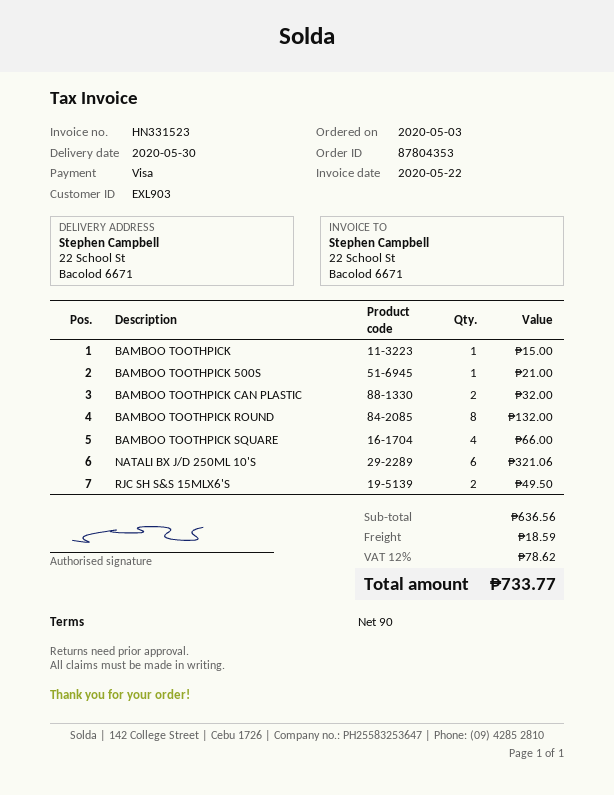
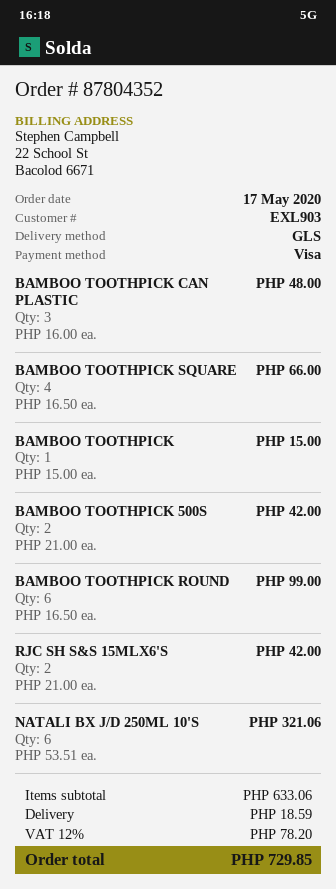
order number: 87804353 -> 87804352
order date: 2020-05-03 -> 2020-05-17
BAMBOO TOOTHPICK 500S: 1 for 21.00 -> 2 for 42.00
BAMBOO TOOTHPICK CAN PLASTIC: 2 for 32.00 -> 3 for 48.00
BAMBOO TOOTHPICK ROUND: 8 for 132.00 -> 6 for 99.00
RJC SH S&S 15MLX6'S: 2 for 49.50 -> 2 for 42.00
subtotal: 636.56 -> 633.06
tax: 12% = 78.62 -> 12% = 78.20
total: 733.77 -> 729.85

